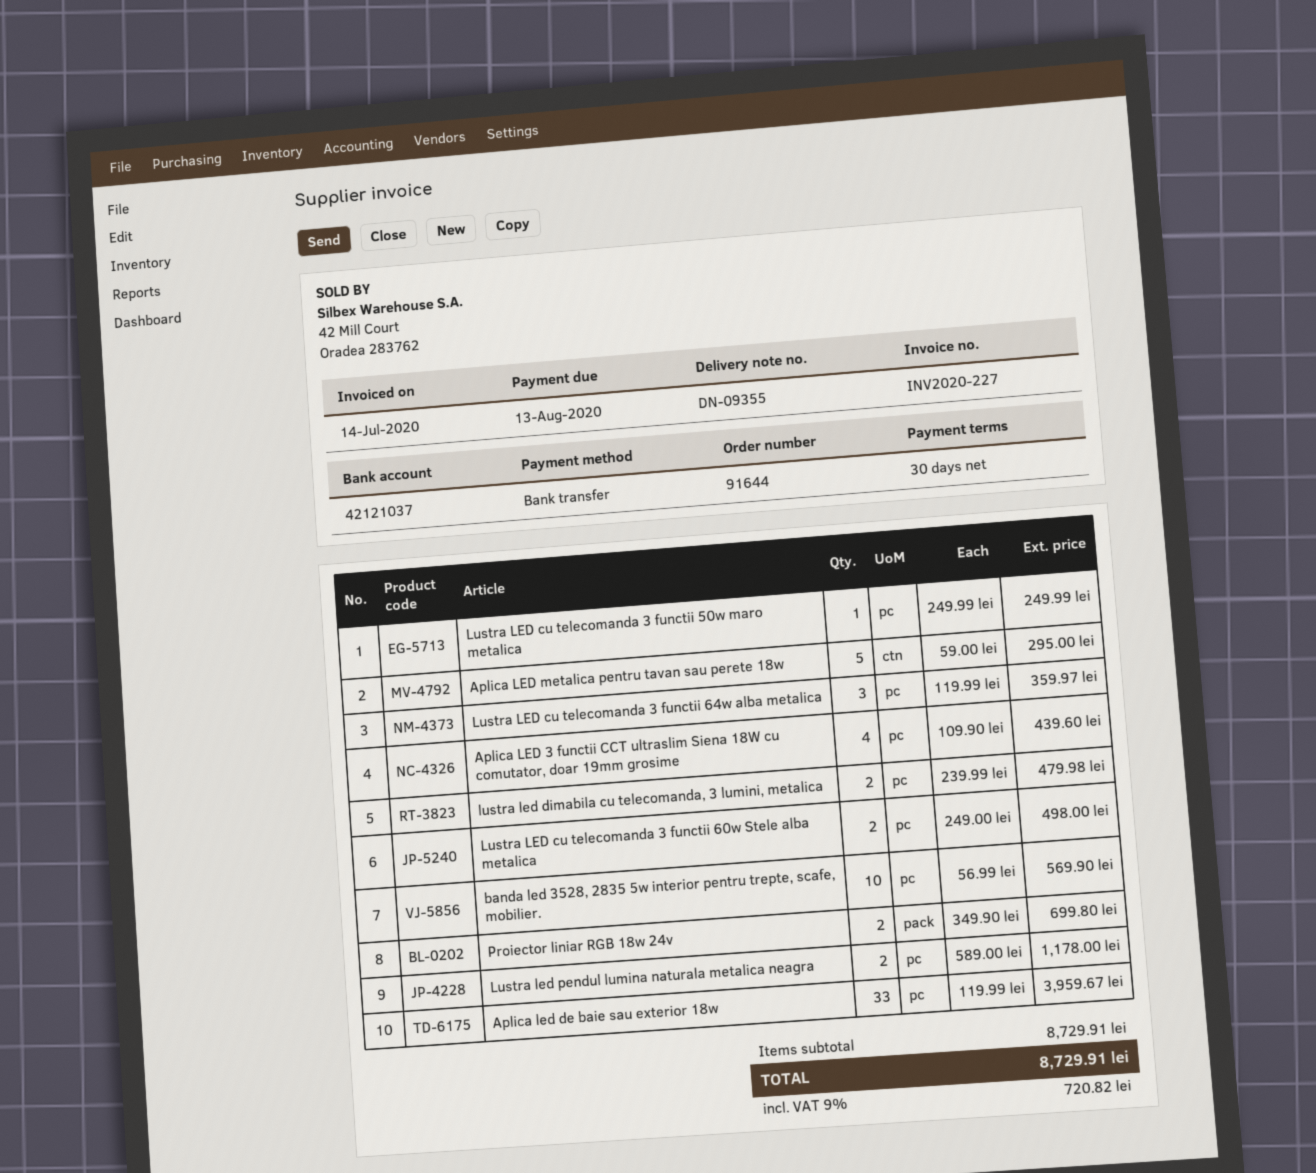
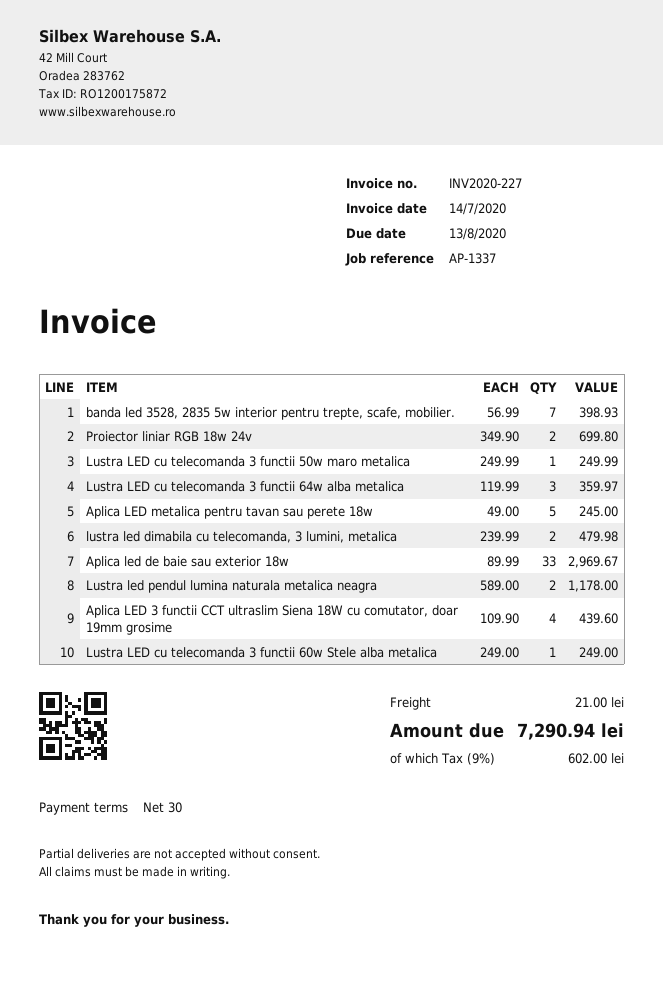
Aplica LED metalica pentru tavan sau perete 18w: 5 x 59.00 = 295.00 -> 5 x 49.00 = 245.00
Lustra LED cu telecomanda 3 functii 60w Stele alba metalica: 2 x 249.00 = 498.00 -> 1 x 249.00 = 249.00
banda led 3528, 2835 5w interior pentru trepte, scafe, mobilier.: 10 x 56.99 = 569.90 -> 7 x 56.99 = 398.93
Aplica led de baie sau exterior 18w: 33 x 119.99 = 3959.67 -> 33 x 89.99 = 2969.67
shipping: none -> 21.00
tax: 9% = 720.82 -> 9% = 602.00
total: 8729.91 -> 7290.94

